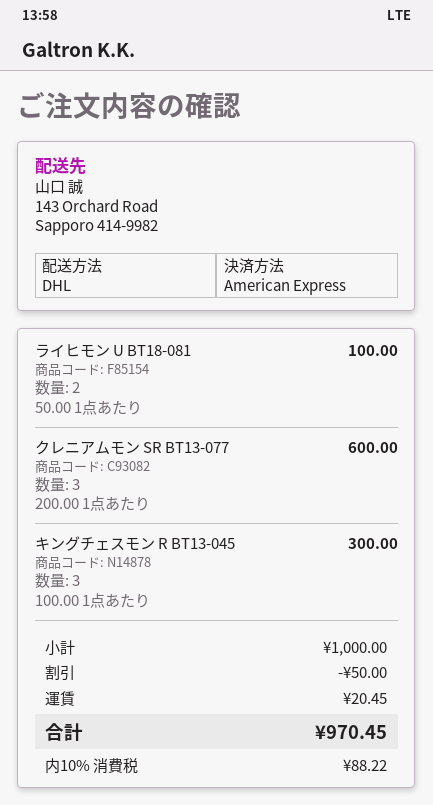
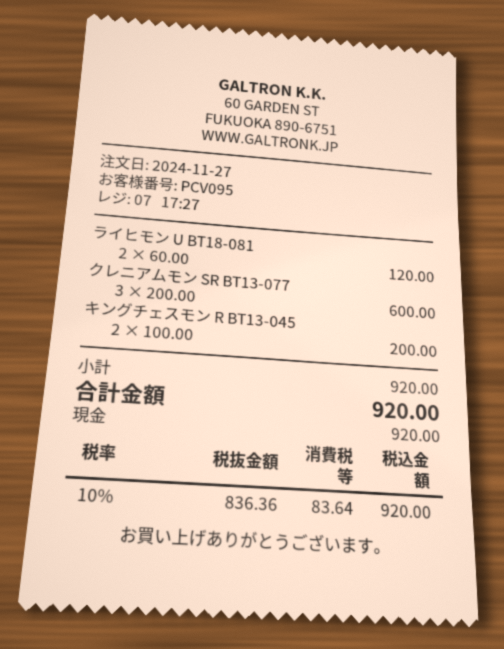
payment method: American Express -> cash
ライヒモン U BT18-081: 2 x 50.00 = 100.00 -> 2 x 60.00 = 120.00
キングチェスモン R BT13-045: 3 x 100.00 = 300.00 -> 2 x 100.00 = 200.00
subtotal: 1000.00 -> 920.00
discount: 50.00 -> none
shipping: 20.45 -> none
tax: 10% = 88.22 -> 10% = 83.64
total: 970.45 -> 920.00

